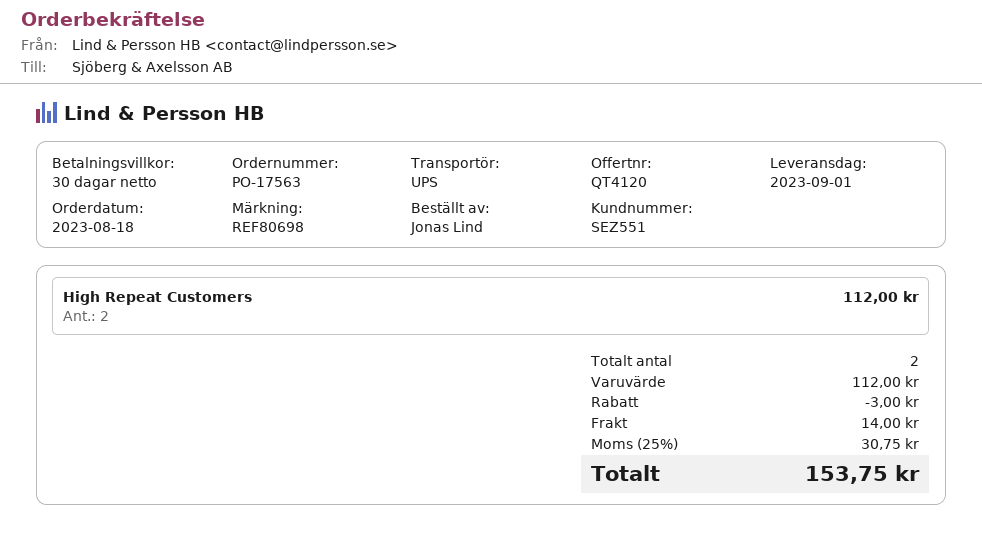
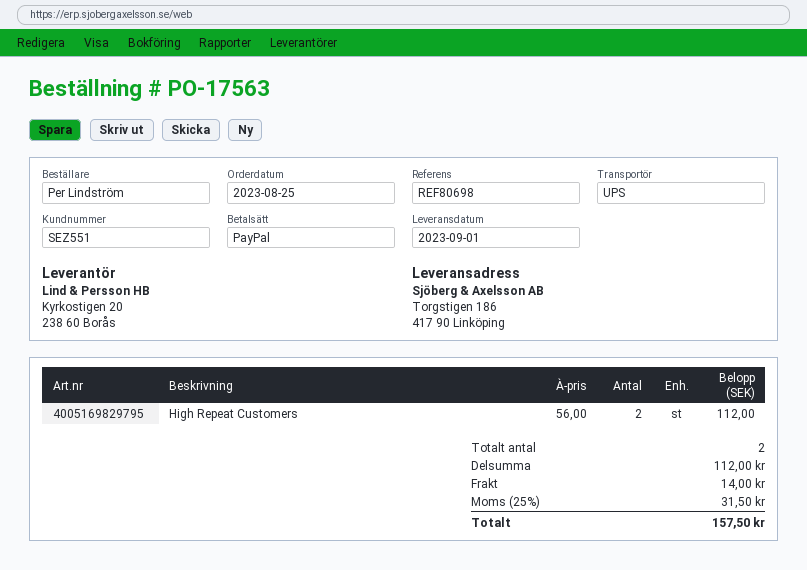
order date: 2023-08-18 -> 2023-08-25
ordered by: Jonas Lind -> Per Lindström
discount: 3.00 -> none
tax: 25% = 30.75 -> 25% = 31.50
total: 153.75 -> 157.50

